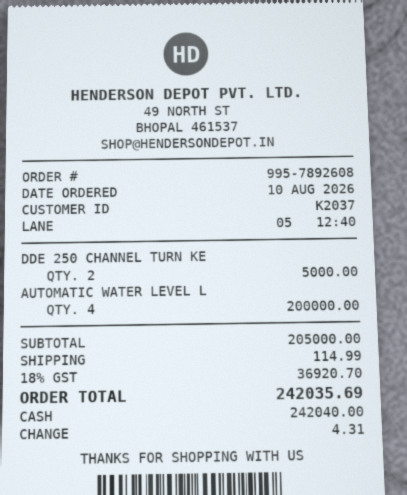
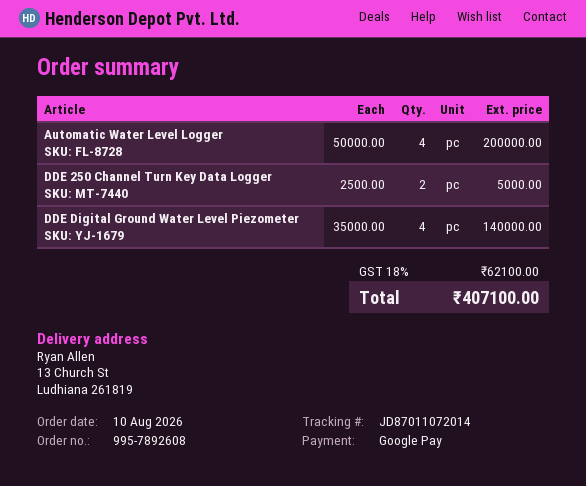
payment method: cash -> Google Pay
DDE Digital Ground Water Level Piezometer: none -> 4 for 140000.00
shipping: 114.99 -> none
tax: 18% = 36920.70 -> 18% = 62100.00
total: 242035.69 -> 407100.00

